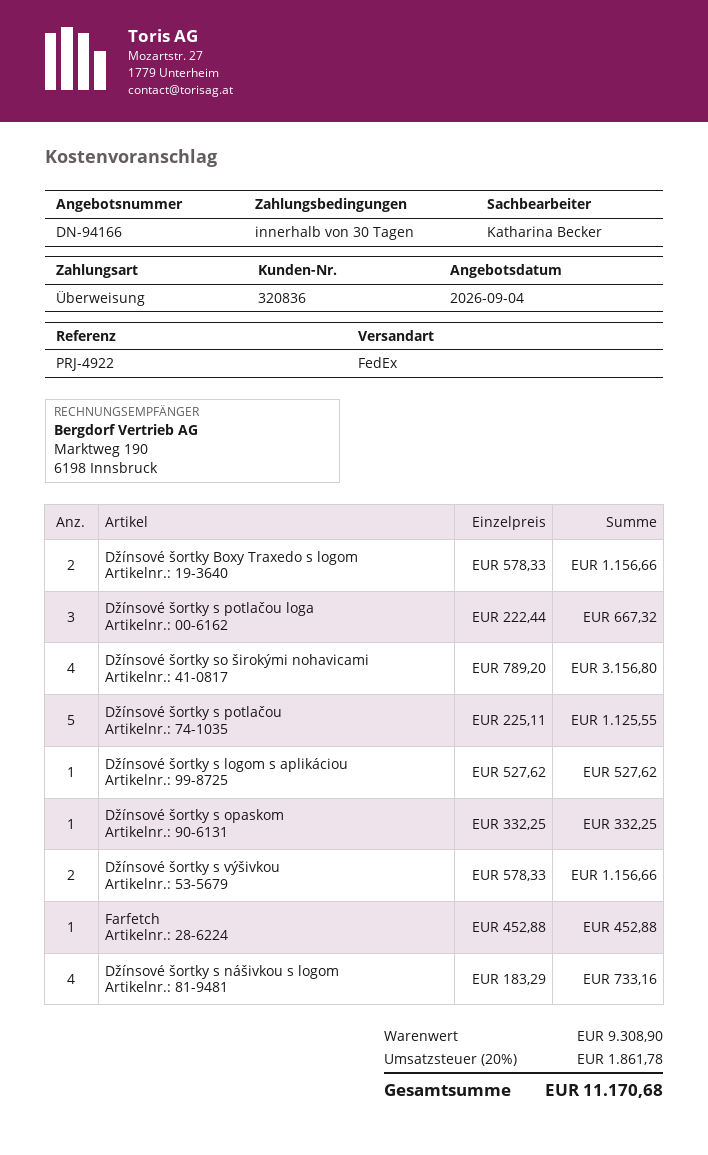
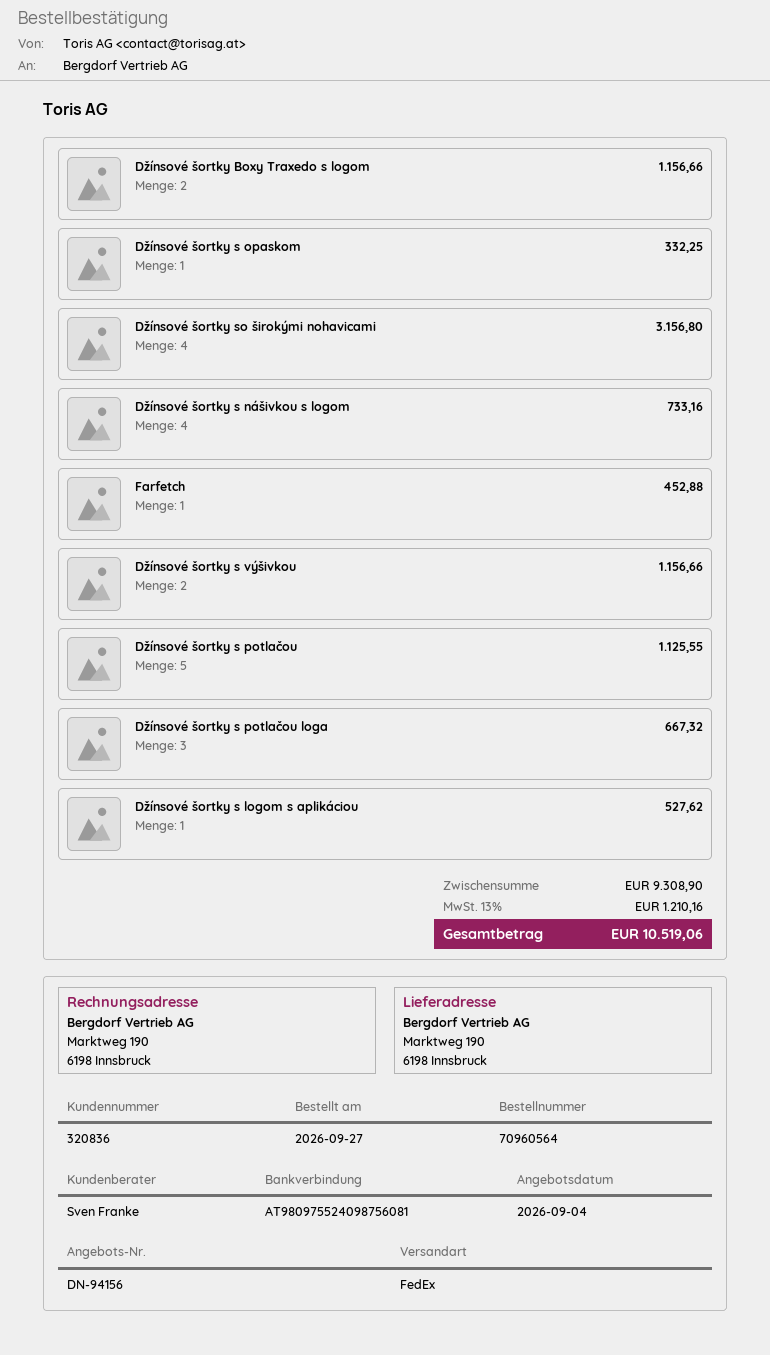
quote number: DN-94166 -> DN-94156
sales rep: Katharina Becker -> Sven Franke
tax: 20% = 1861.78 -> 13% = 1210.16
total: 11170.68 -> 10519.06

